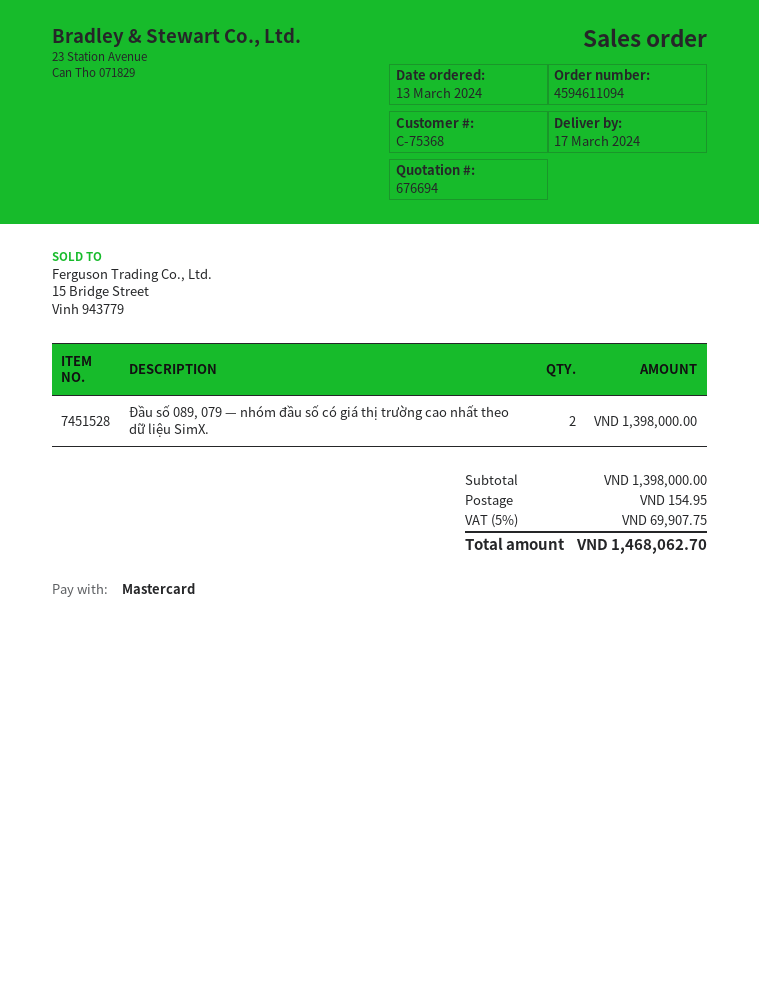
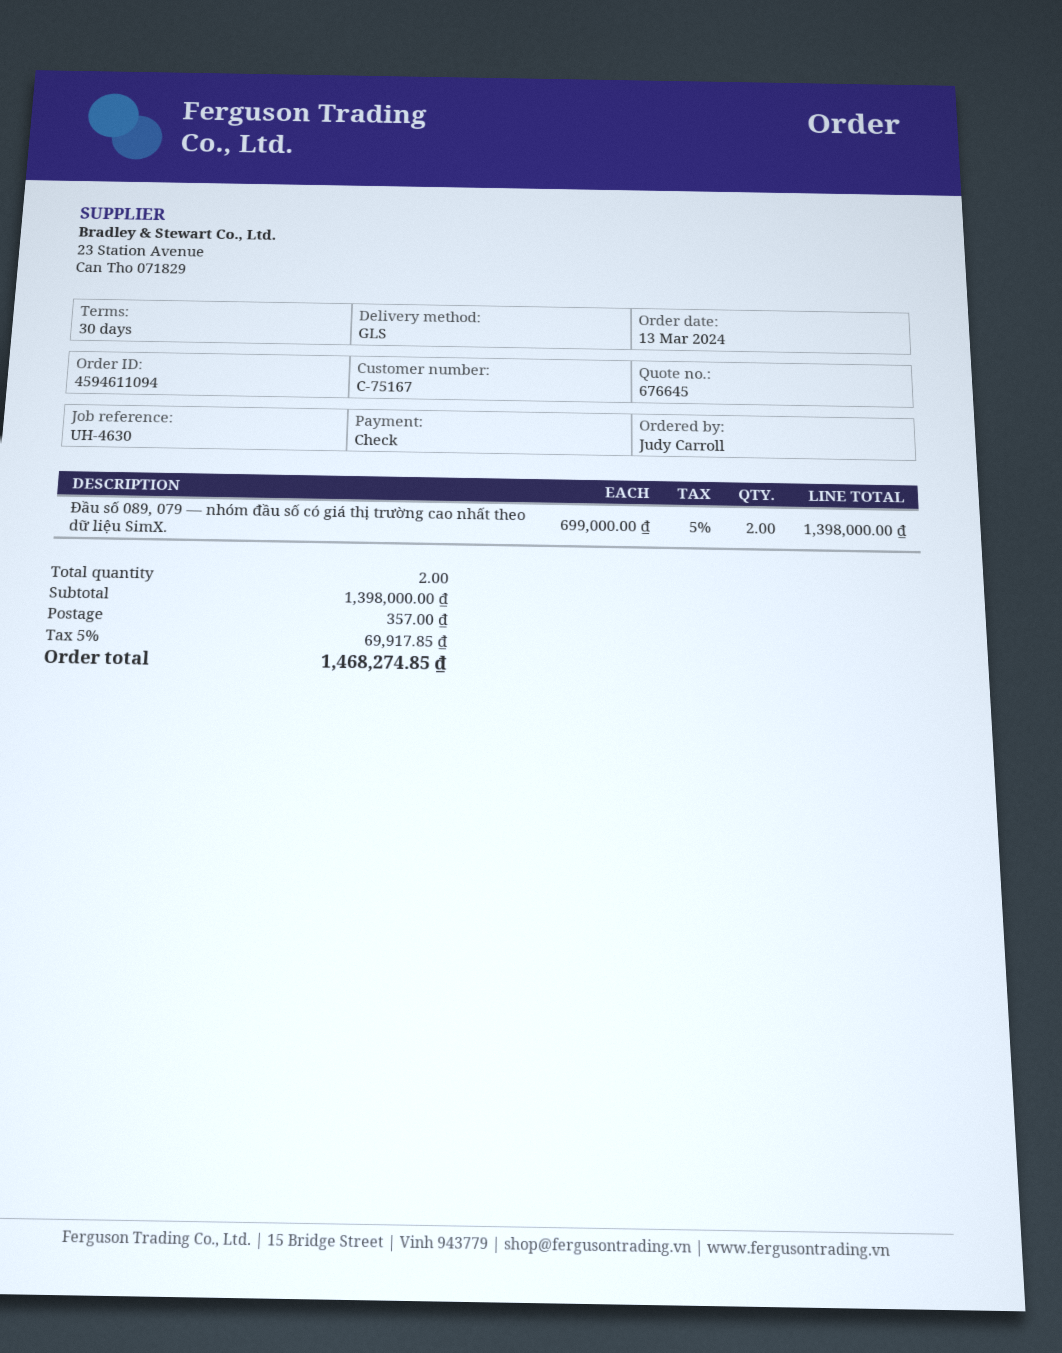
quote number: 676694 -> 676645
customer number: C-75368 -> C-75167
payment method: Mastercard -> cheque
shipping: 154.95 -> 357.00
tax: 5% = 69907.75 -> 5% = 69917.85
total: 1468062.70 -> 1468274.85

